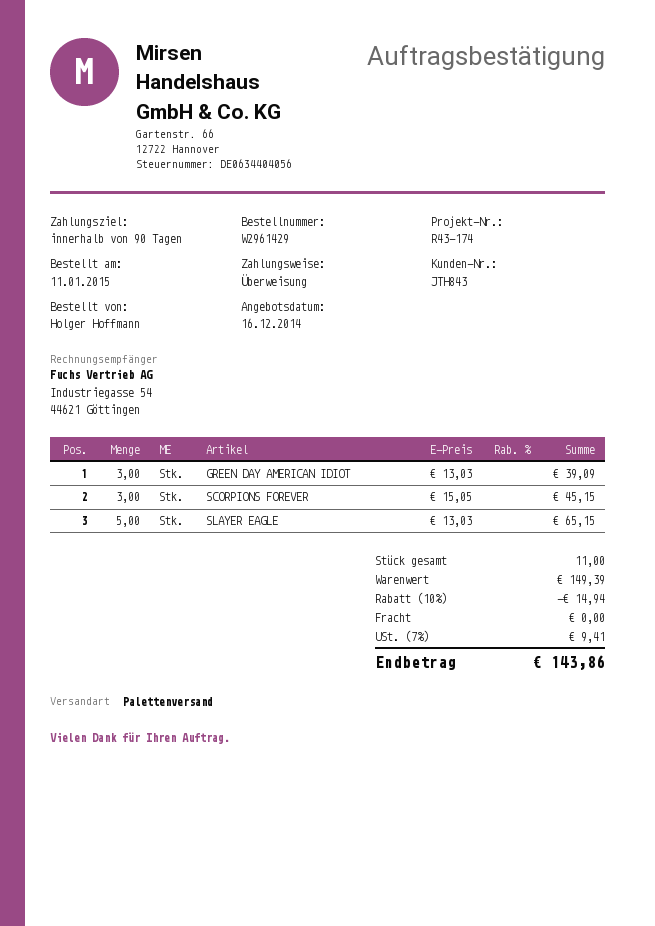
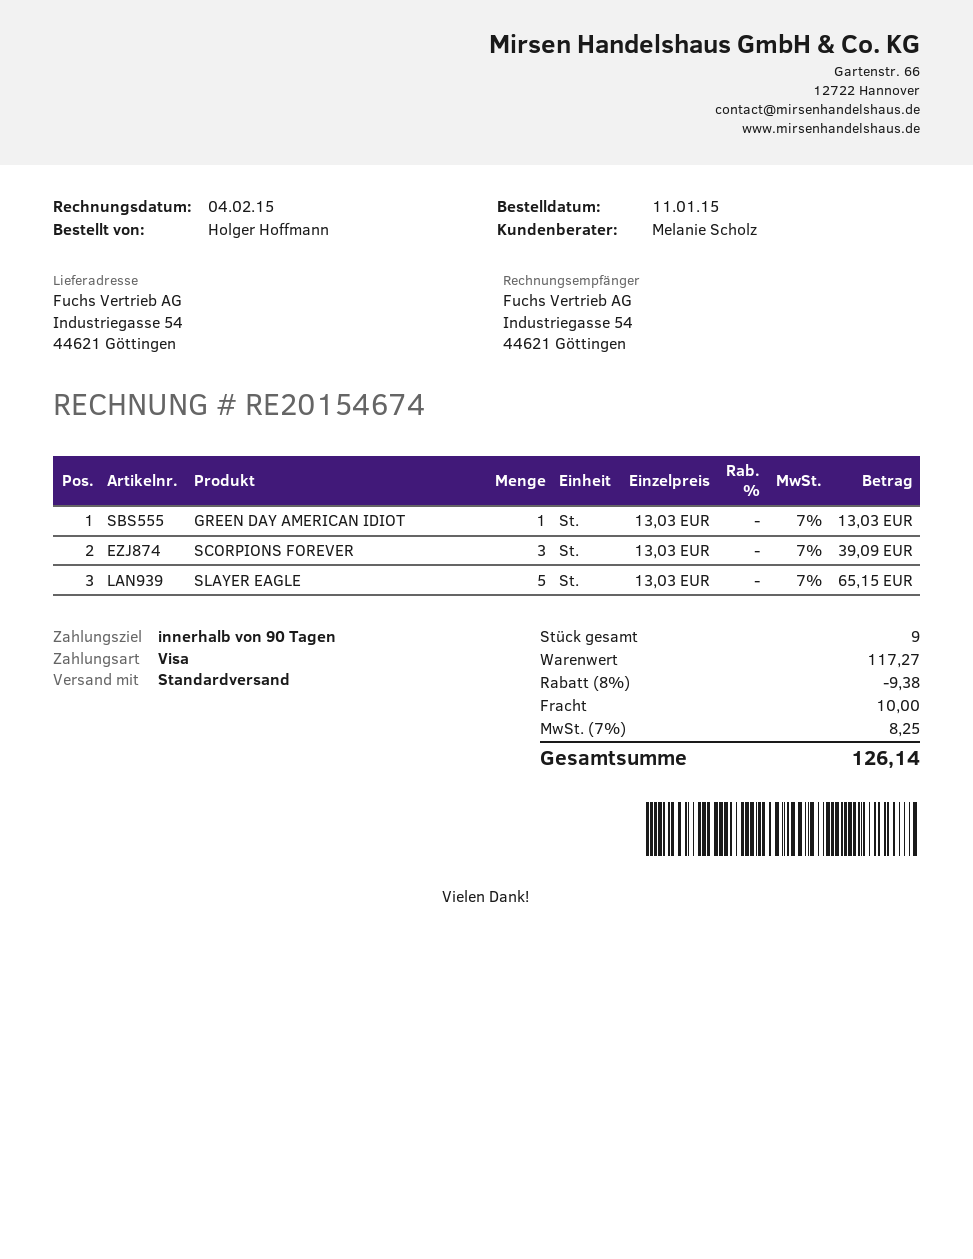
payment method: bank transfer -> Visa
shipping method: pallet freight -> standard
GREEN DAY AMERICAN IDIOT: 3 x 13.03 = 39.09 -> 1 x 13.03 = 13.03
SCORPIONS FOREVER: 3 x 15.05 = 45.15 -> 3 x 13.03 = 39.09
total quantity: 11 -> 9
subtotal: 149.39 -> 117.27
discount: 10% = 14.94 -> 8% = 9.38
shipping: 0.00 -> 10.00
tax: 7% = 9.41 -> 7% = 8.25
total: 143.86 -> 126.14

